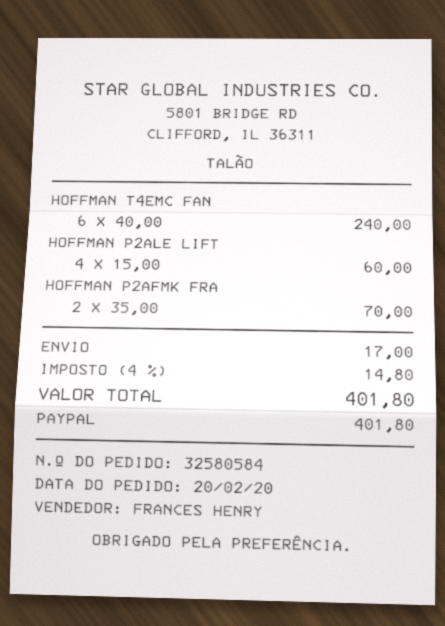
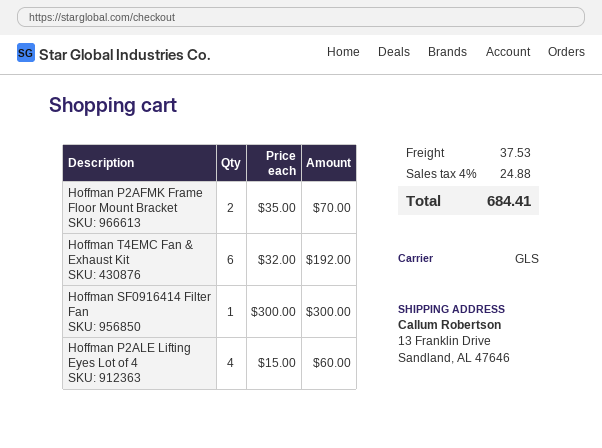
HOFFMAN T4EMC FAN: 6 x 40.00 = 240.00 -> 6 x 32.00 = 192.00
Hoffman SF0916414 Filter Fan: none -> 1 x 300.00 = 300.00
shipping: 17.00 -> 37.53
tax: 4% = 14.80 -> 4% = 24.88
total: 401.80 -> 684.41

